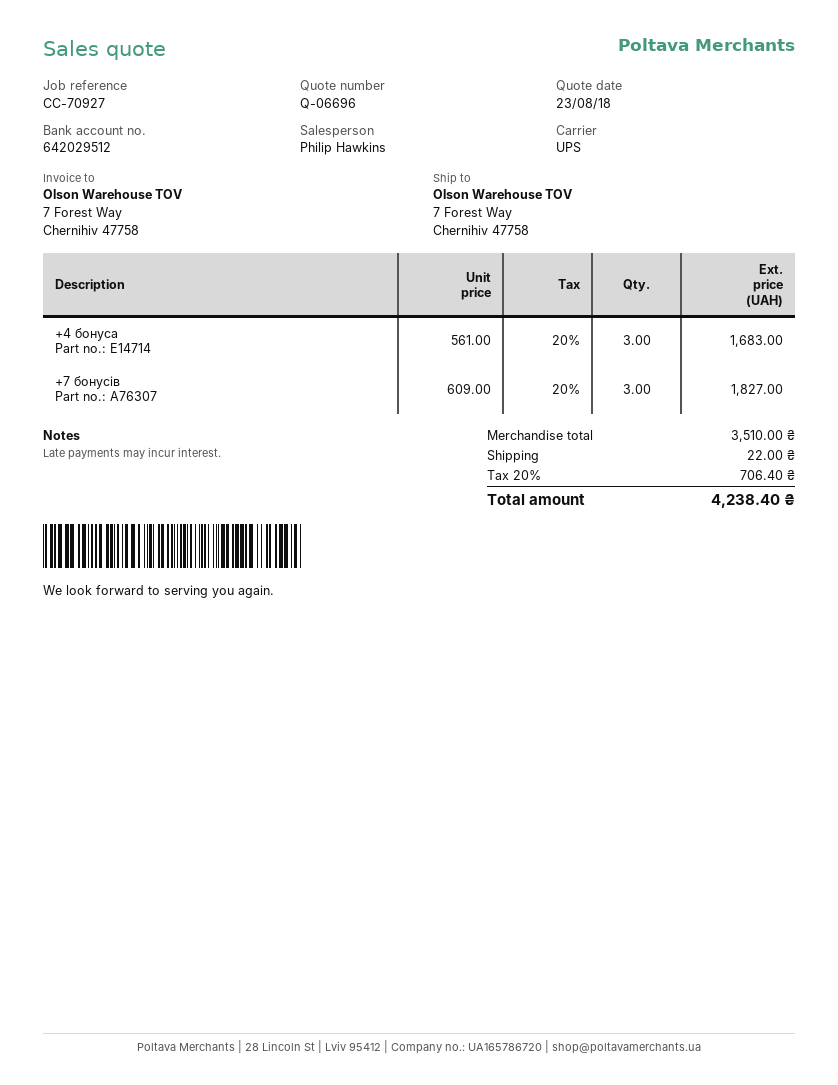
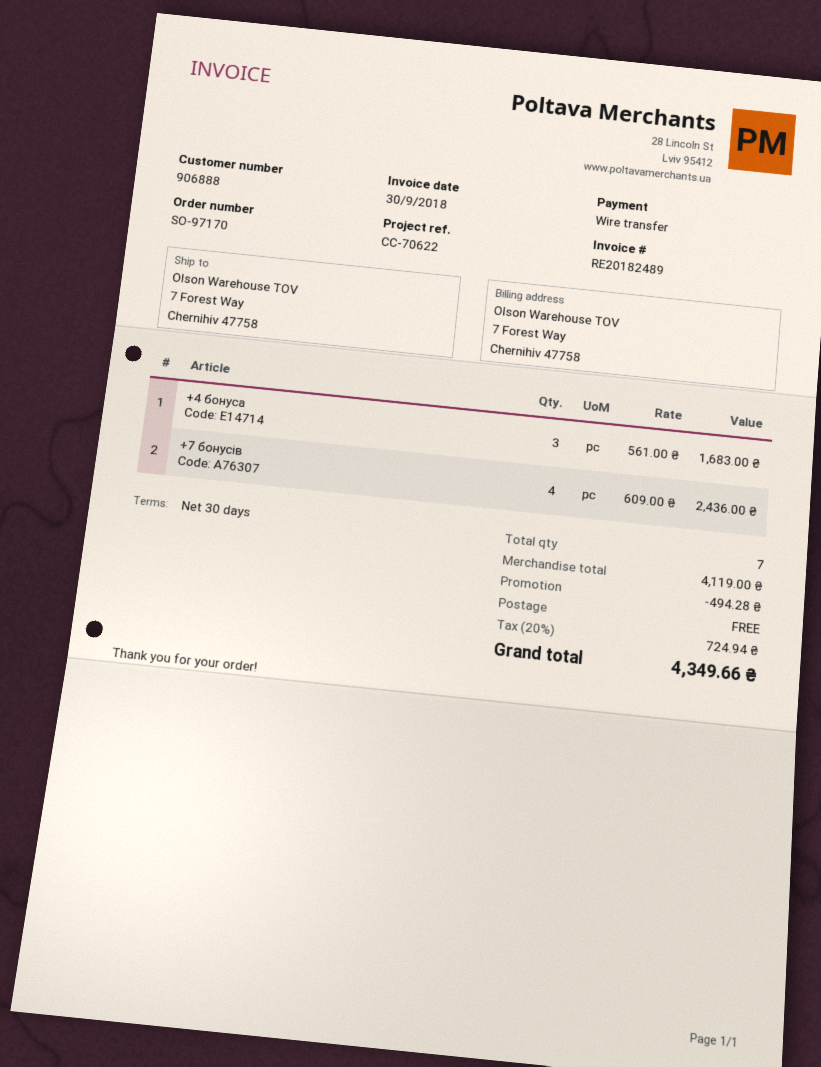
reference: CC-70927 -> CC-70622
+7 бонусів: 3 x 609.00 = 1827.00 -> 4 x 609.00 = 2436.00
subtotal: 3510.00 -> 4119.00
discount: none -> 494.28
shipping: 22.00 -> 0.00
tax: 20% = 706.40 -> 20% = 724.94
total: 4238.40 -> 4349.66

